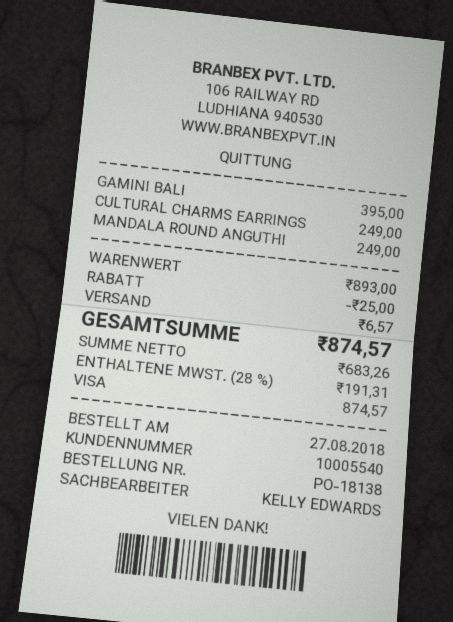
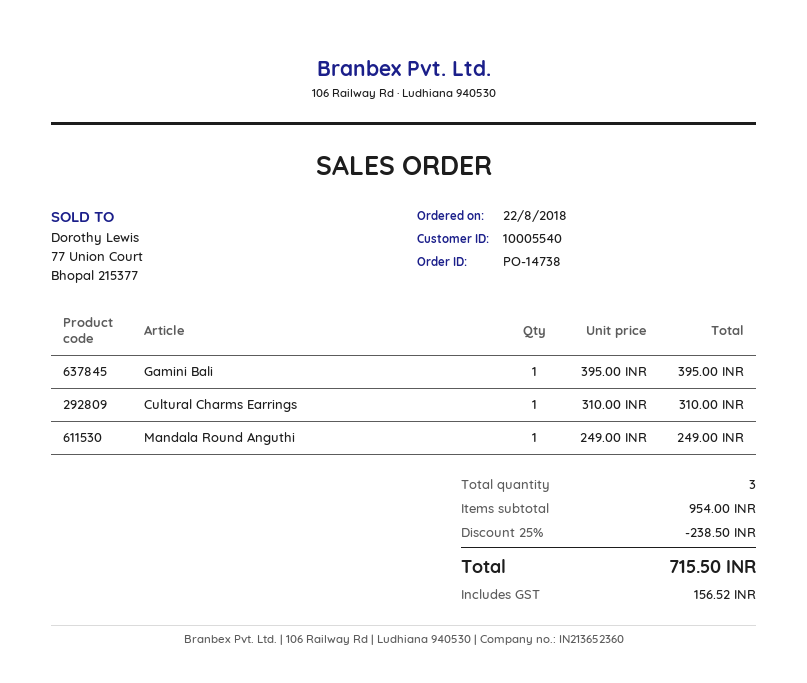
order number: PO-18138 -> PO-14738
order date: 2018-08-27 -> 2018-08-22
CULTURAL CHARMS EARRINGS: 1 x 249.00 = 249.00 -> 1 x 310.00 = 310.00
subtotal: 893.00 -> 954.00
discount: 25.00 -> 238.50
shipping: 6.57 -> none
tax: 191.31 -> 156.52
total: 874.57 -> 715.50

